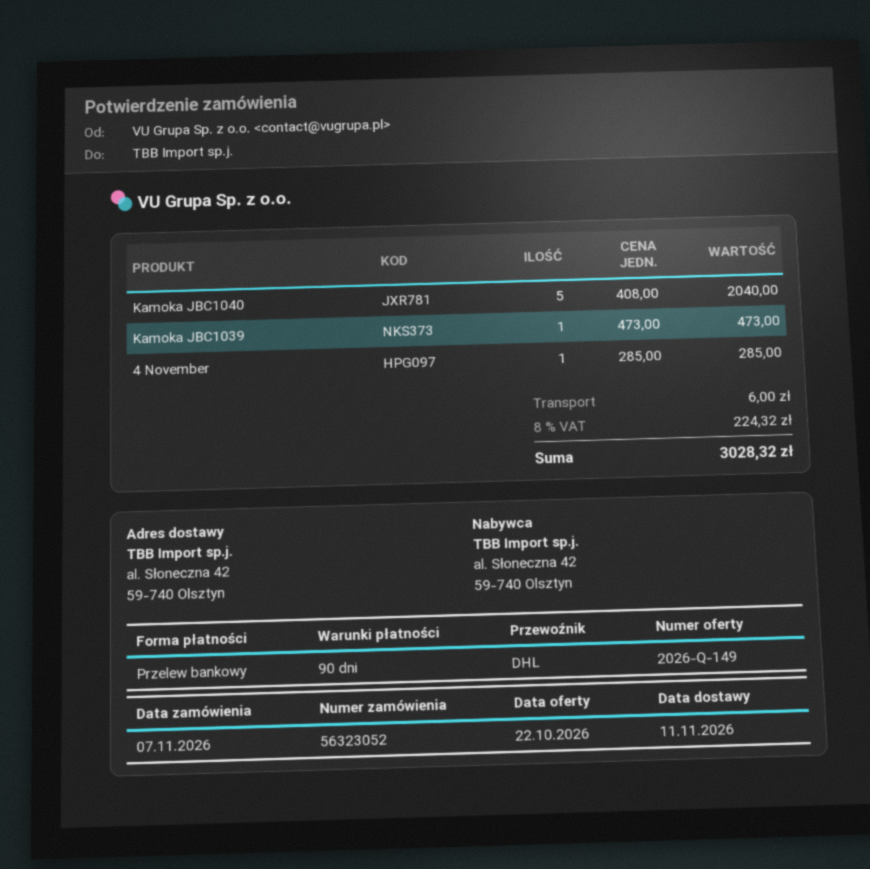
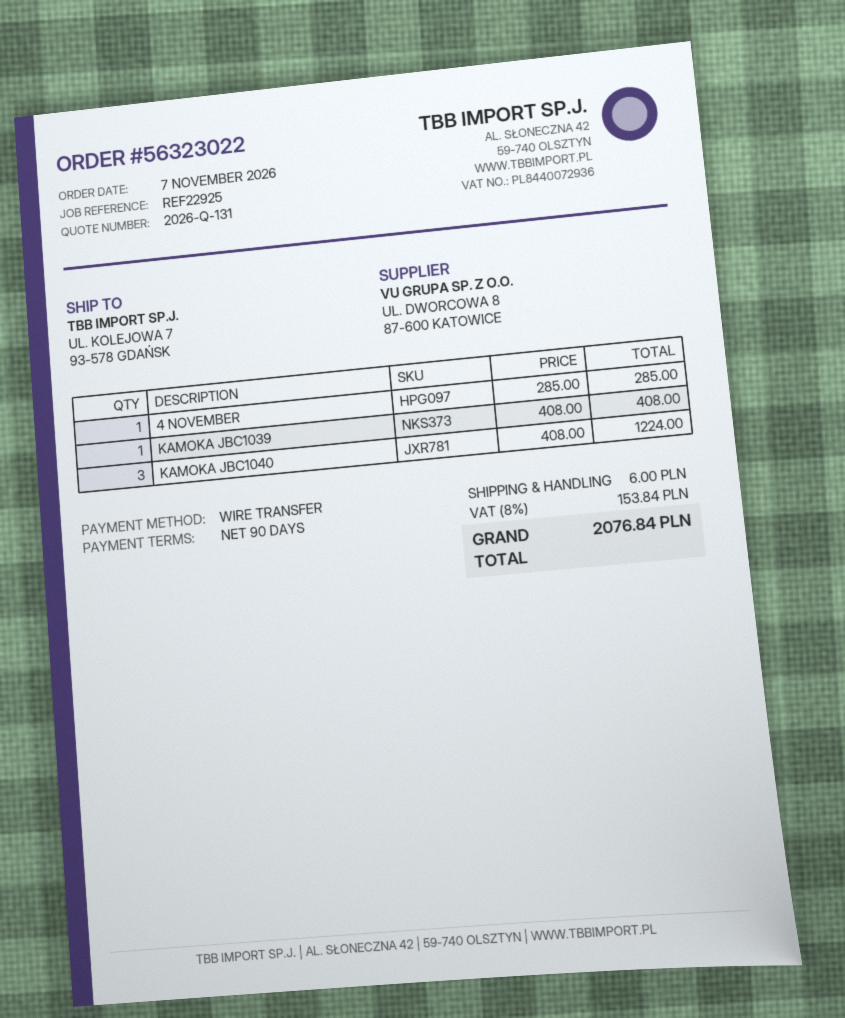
quote number: 2026-Q-149 -> 2026-Q-131
order number: 56323052 -> 56323022
ship to: al. Słoneczna 42, 59-740 Olsztyn -> UL. KOLEJOWA 7, 93-578 GDAŃSK
Kamoka JBC1040: 5 x 408.00 = 2040.00 -> 3 x 408.00 = 1224.00
Kamoka JBC1039: 1 x 473.00 = 473.00 -> 1 x 408.00 = 408.00
tax: 8% = 224.32 -> 8% = 153.84
total: 3028.32 -> 2076.84

